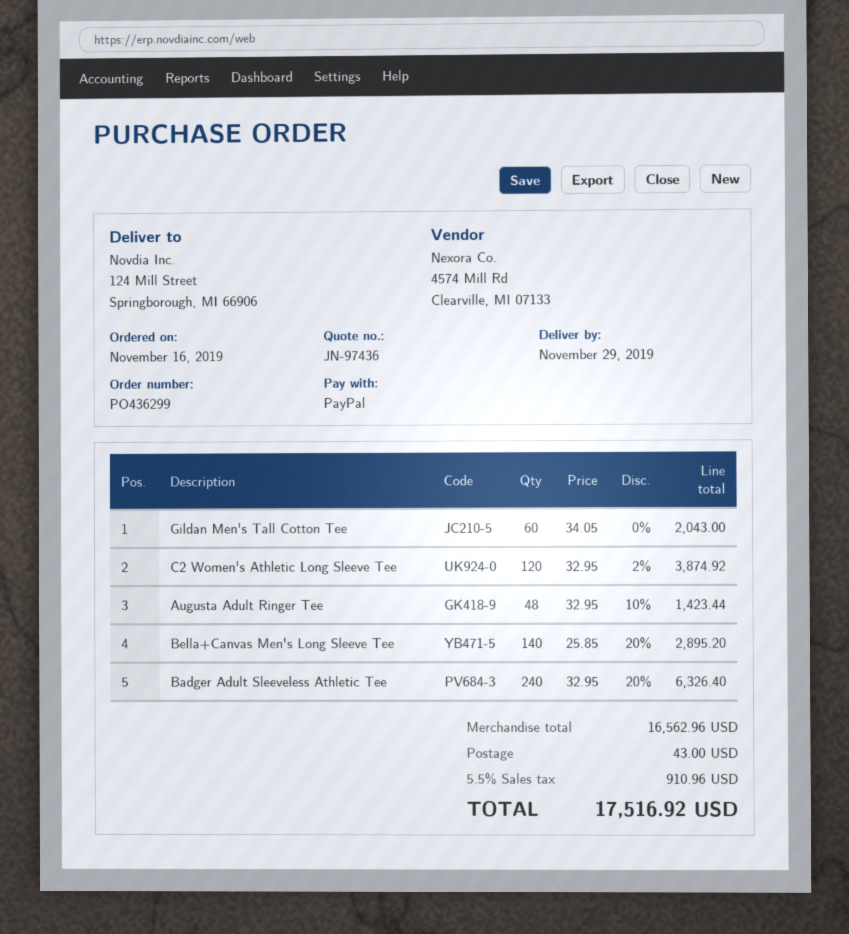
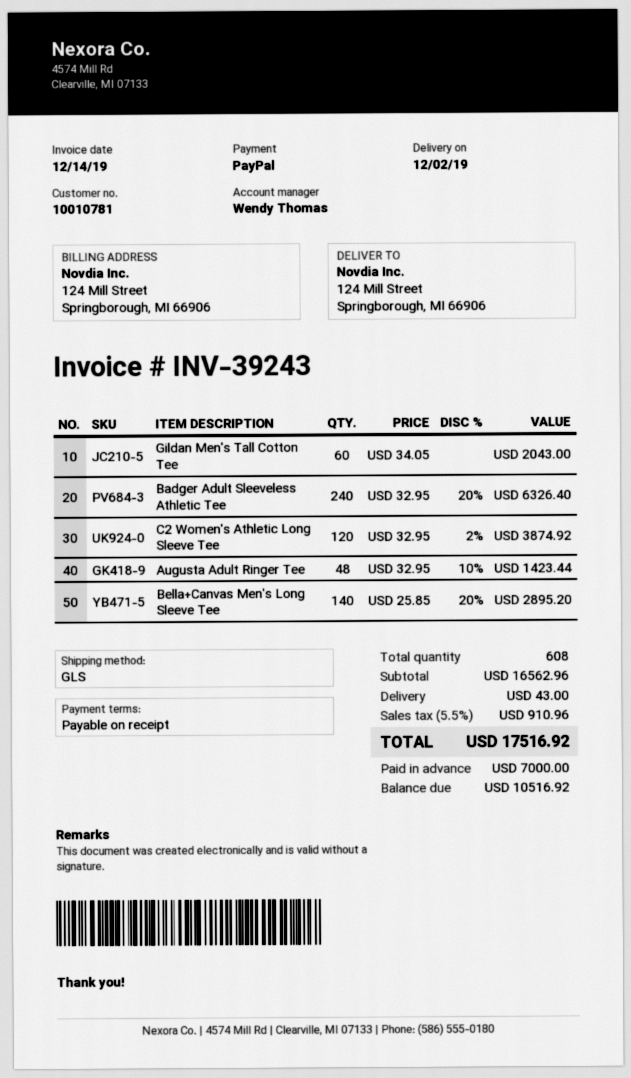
delivery date: 2019-11-29 -> 2019-12-02

